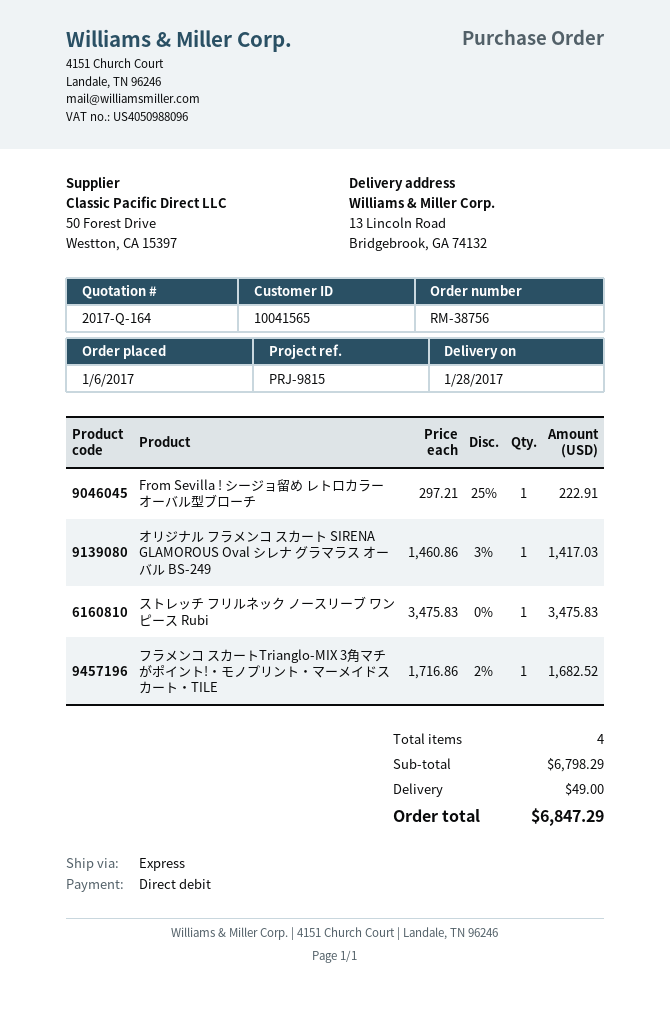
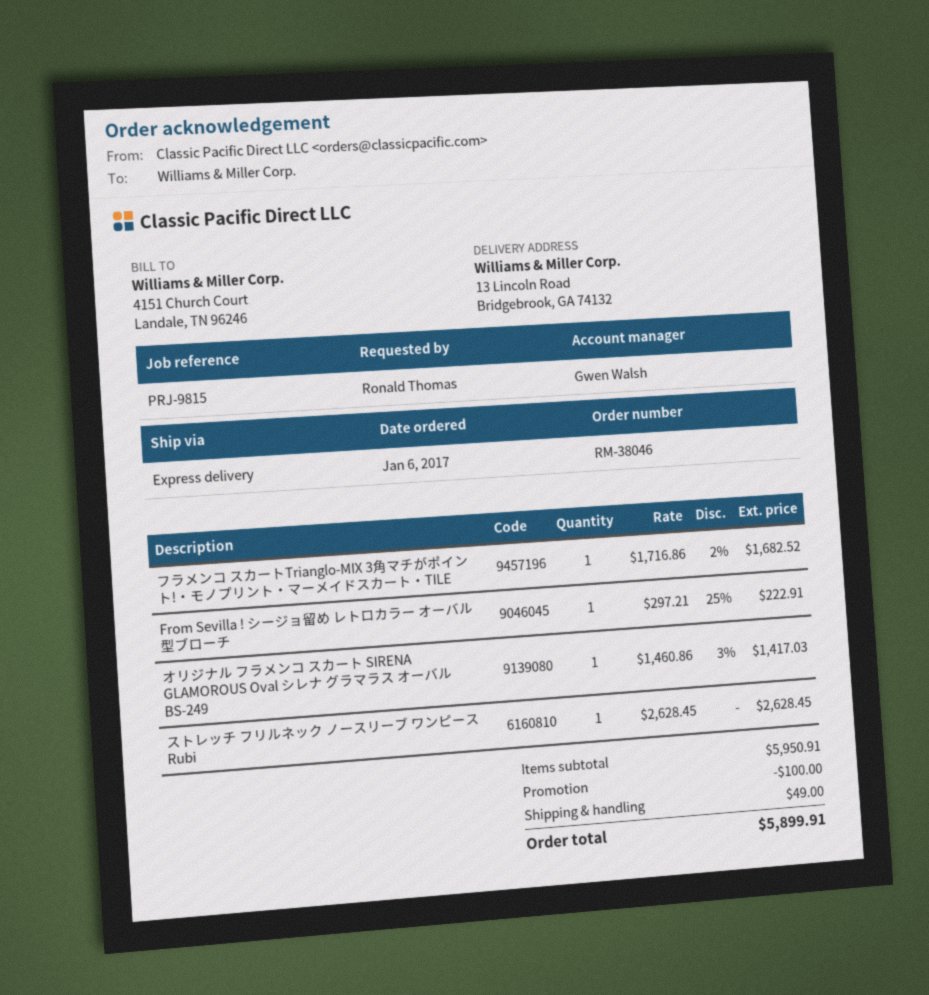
order number: RM-38756 -> RM-38046
ストレッチ フリルネック ノースリーブ ワンピース Rubi: 1 x 3475.83 = 3475.83 -> 1 x 2628.45 = 2628.45
subtotal: 6798.29 -> 5950.91
discount: none -> 100.00
total: 6847.29 -> 5899.91

